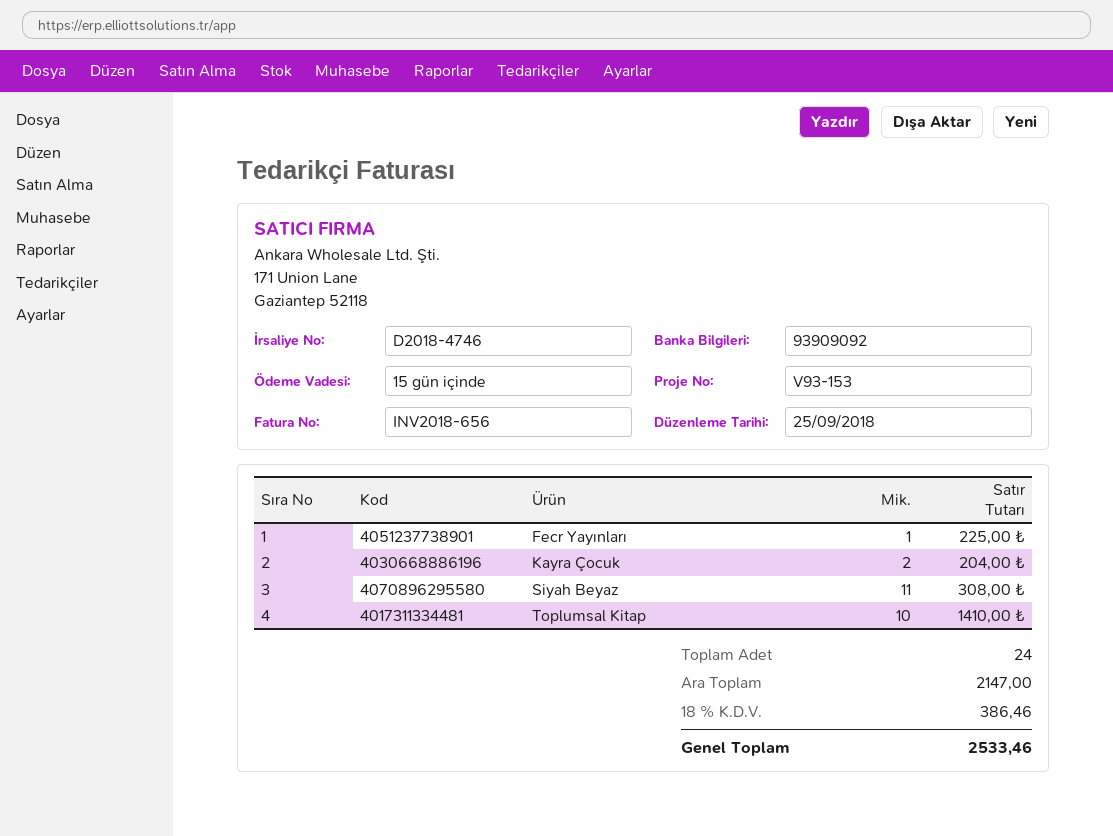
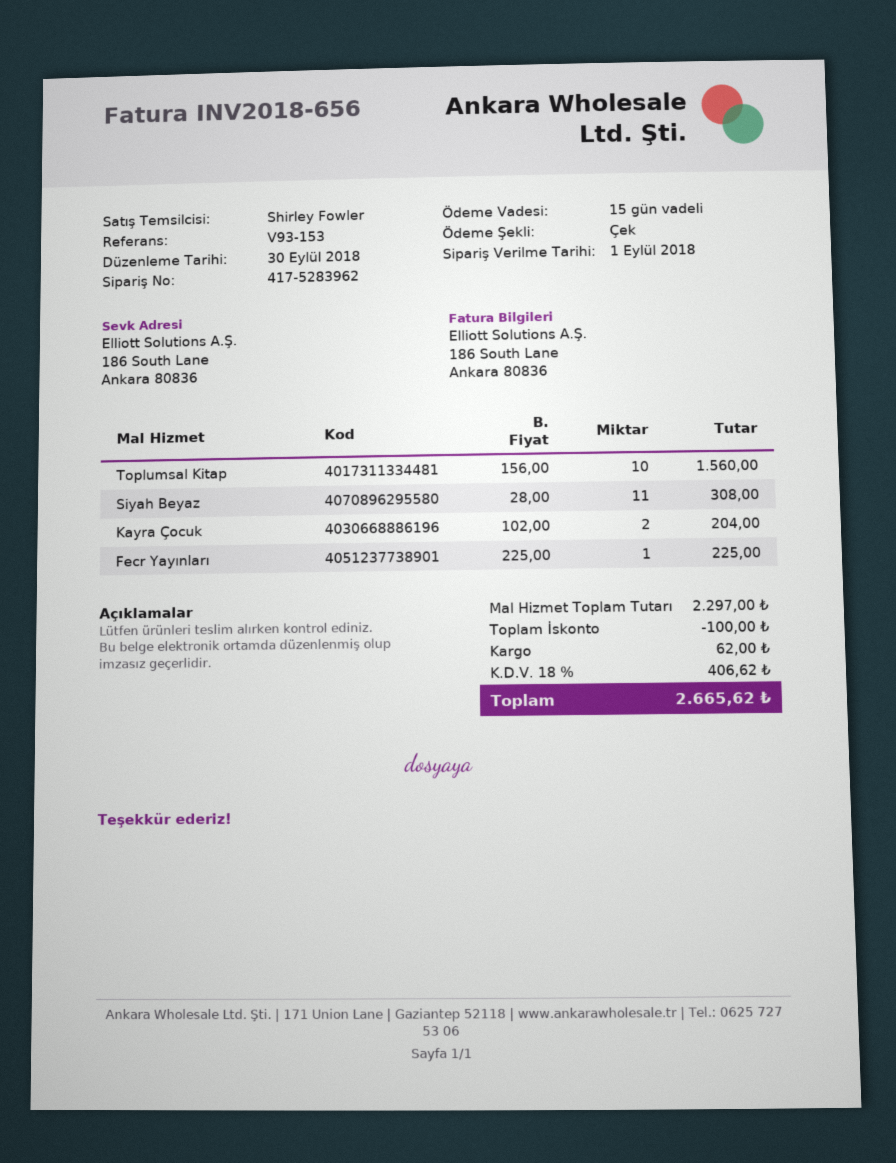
invoice date: 2018-09-25 -> 2018-09-30
Toplumsal Kitap: 10 for 1410.00 -> 10 for 1560.00
subtotal: 2147.00 -> 2297.00
discount: none -> 100.00
shipping: none -> 62.00
tax: 18% = 386.46 -> 18% = 406.62
total: 2533.46 -> 2665.62

